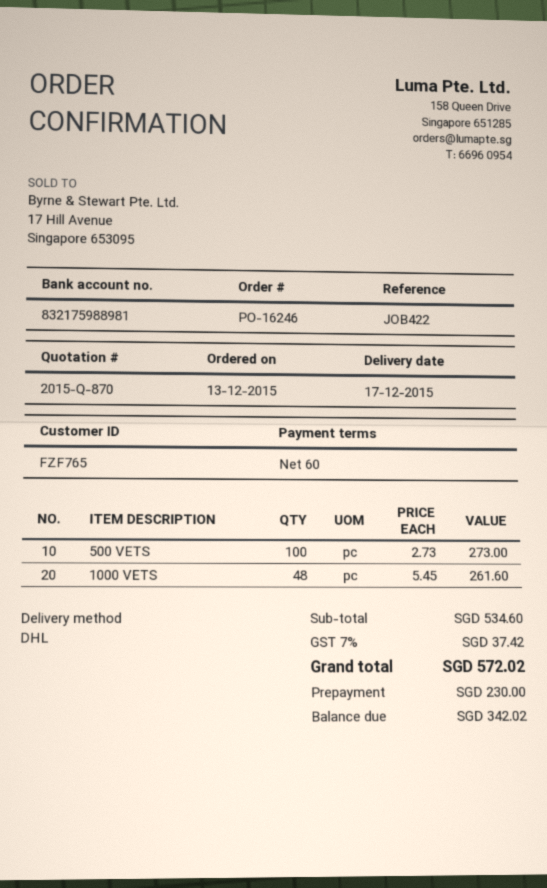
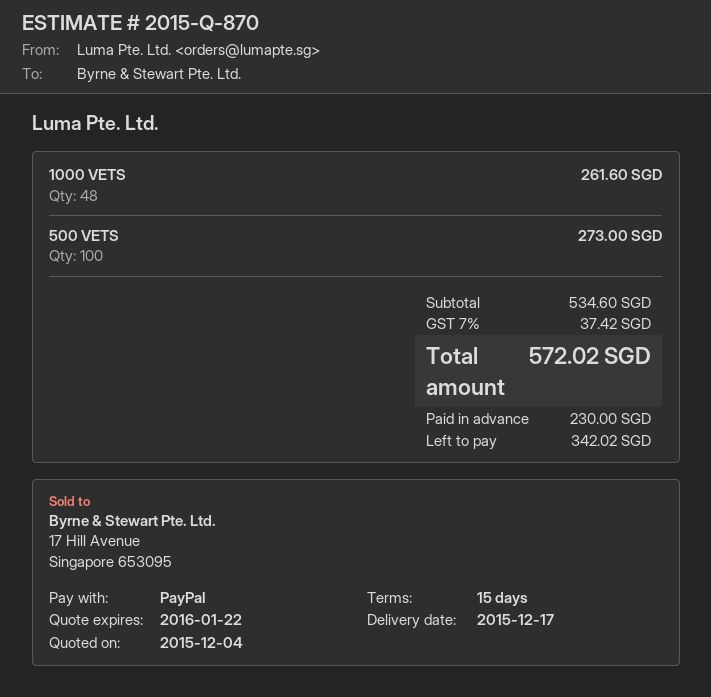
payment terms: 60 days -> 15 days

